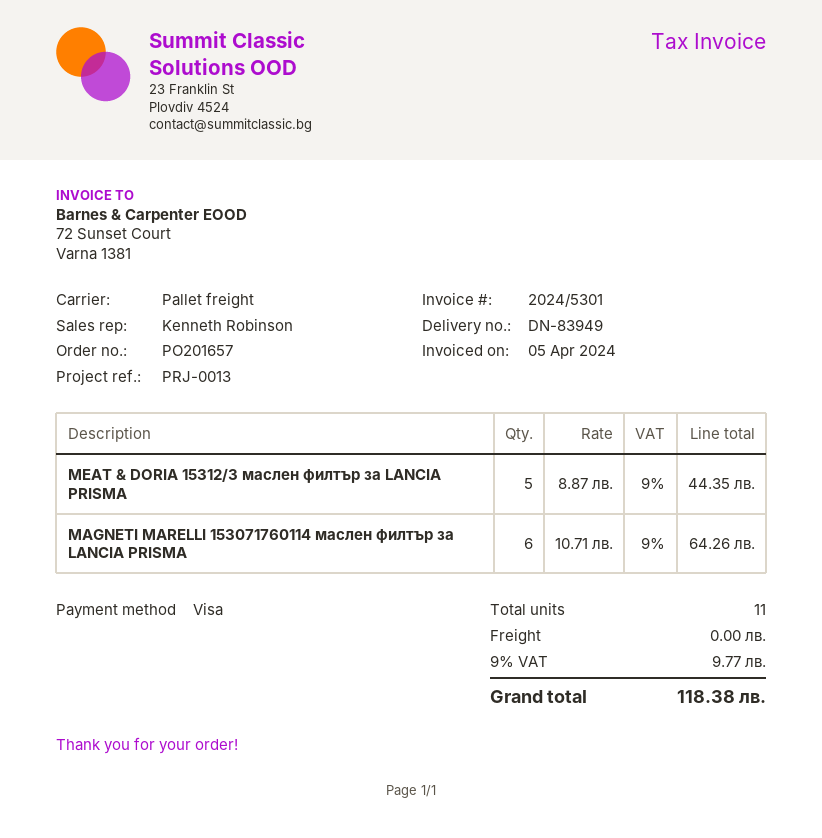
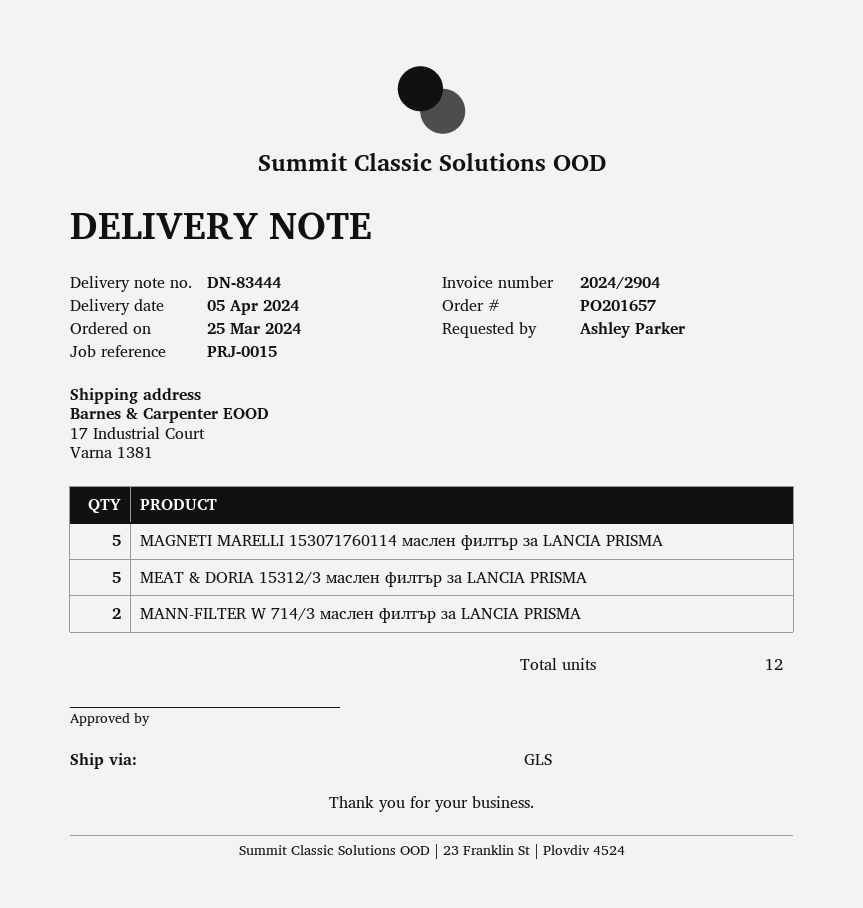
delivery note number: DN-83949 -> DN-83444
invoice number: 2024/5301 -> 2024/2904
reference: PRJ-0013 -> PRJ-0015
shipping method: pallet freight -> GLS
MAGNETI MARELLI 153071760114 маслен филтър за LANCIA PRISMA: 6 -> 5
MANN-FILTER W 714/3 маслен филтър за LANCIA PRISMA: none -> 2
total quantity: 11 -> 12

